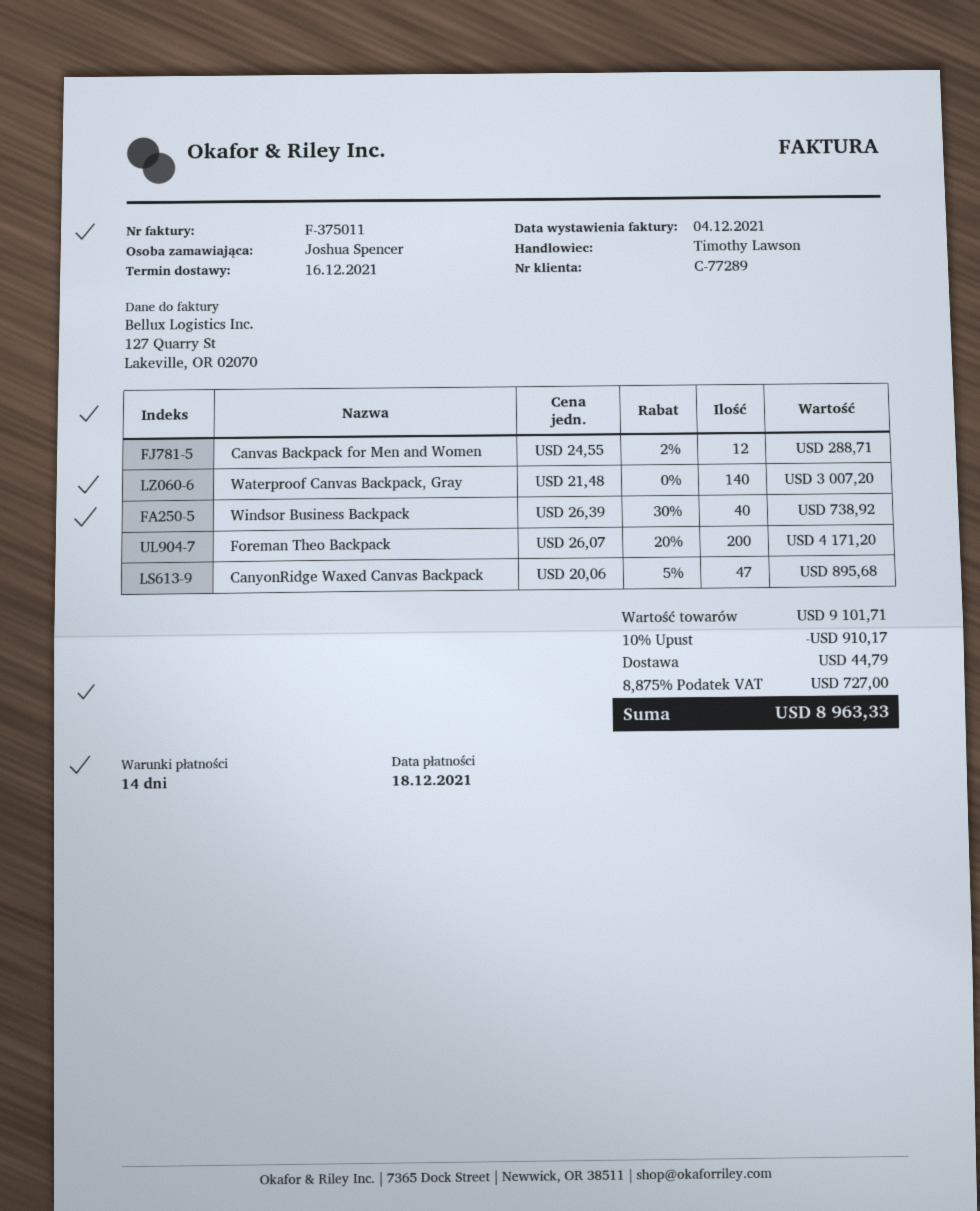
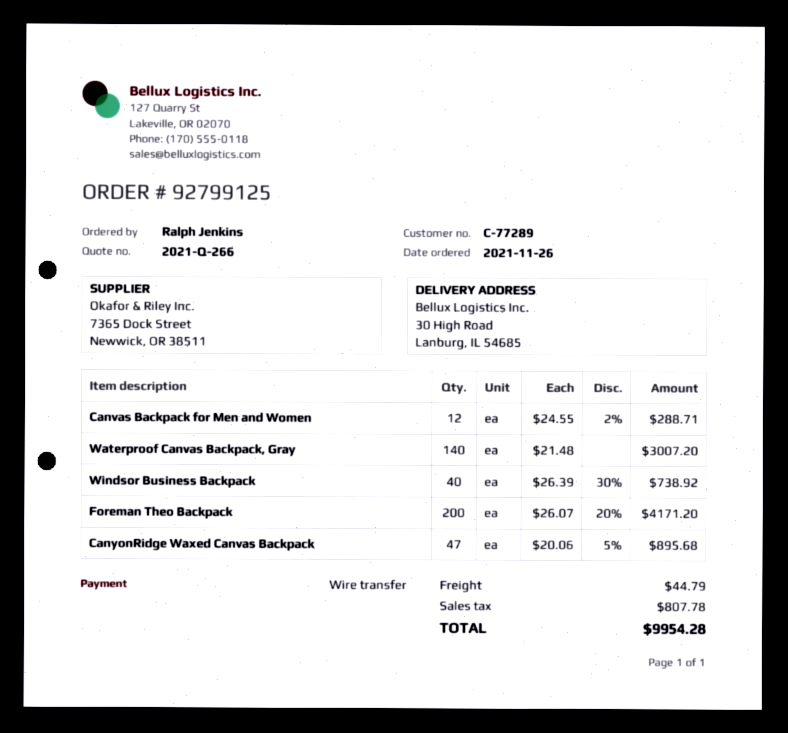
ordered by: Joshua Spencer -> Ralph Jenkins
discount: 10% = 910.17 -> none
tax: 727.00 -> 807.78
total: 8963.33 -> 9954.28

